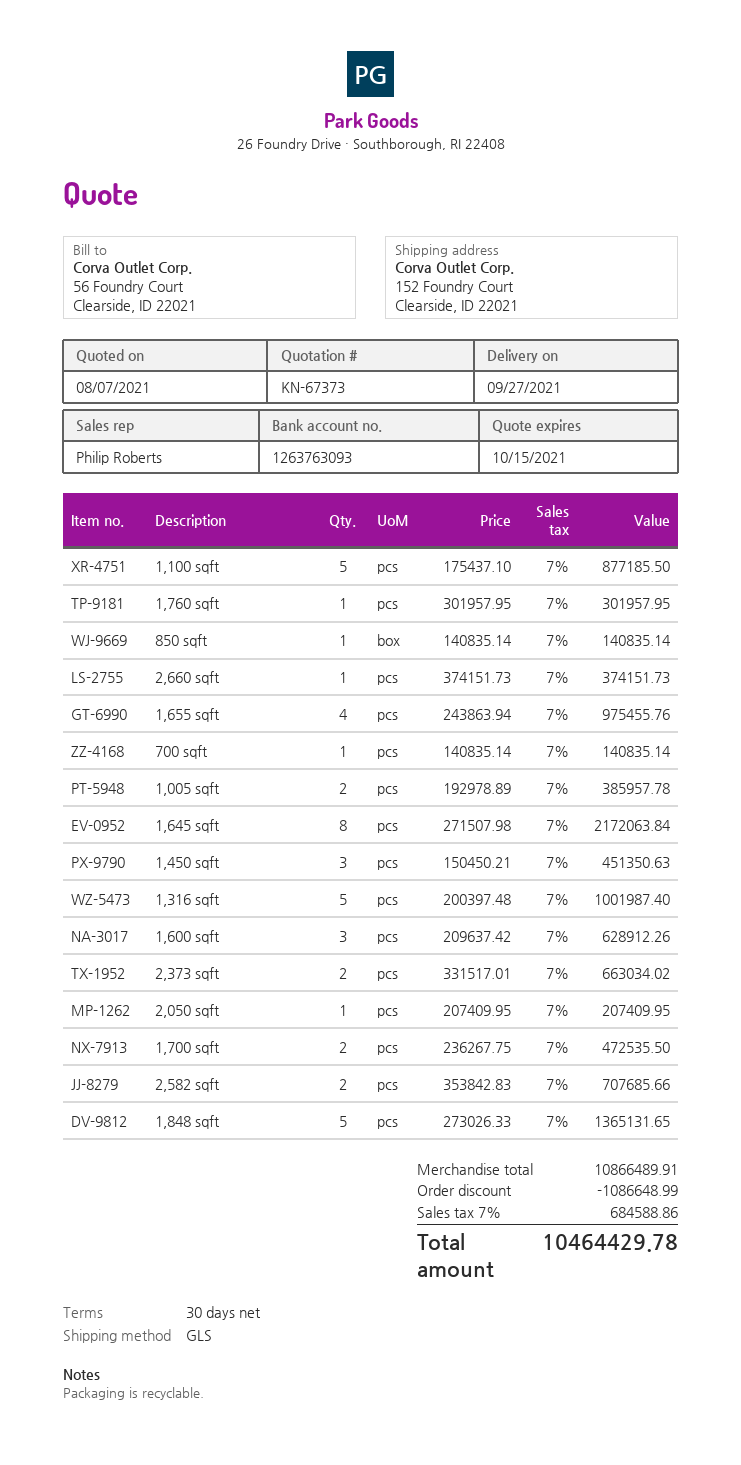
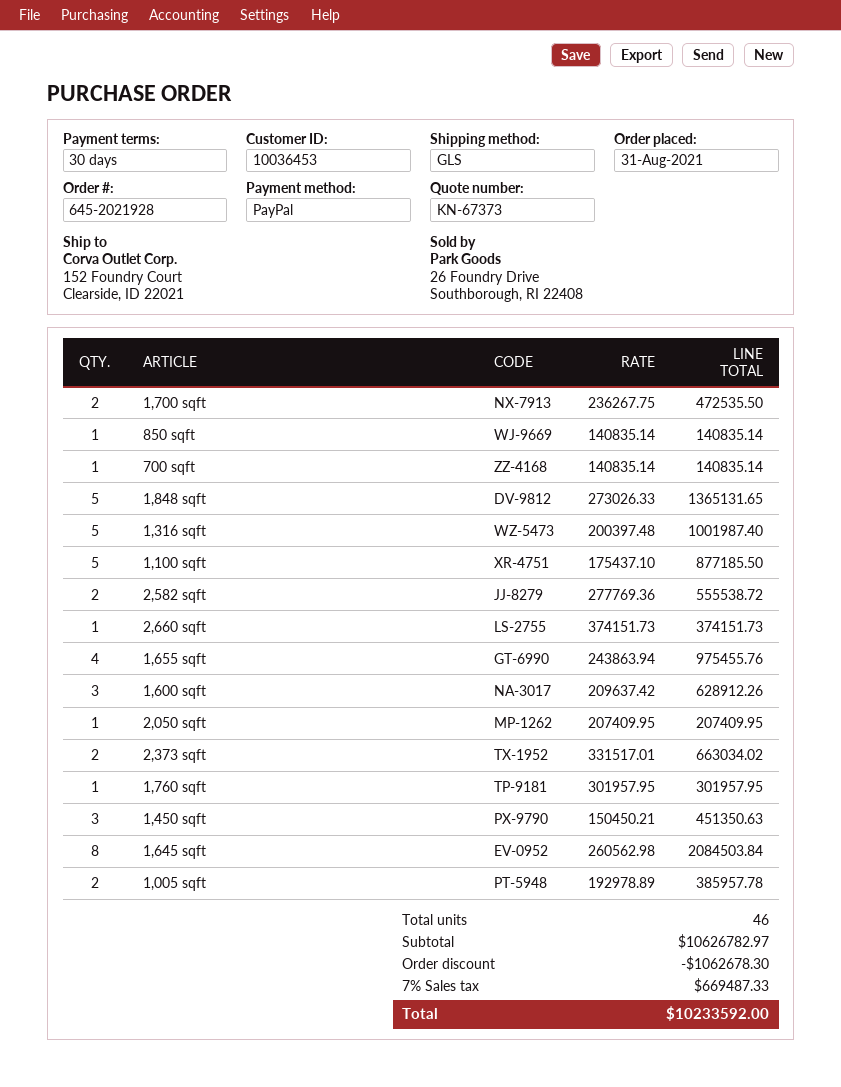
1,645 sqft: 8 x 271507.98 = 2172063.84 -> 8 x 260562.98 = 2084503.84
2,582 sqft: 2 x 353842.83 = 707685.66 -> 2 x 277769.36 = 555538.72
subtotal: 10866489.91 -> 10626782.97
discount: 1086648.99 -> 1062678.30
tax: 7% = 684588.86 -> 7% = 669487.33
total: 10464429.78 -> 10233592.00

